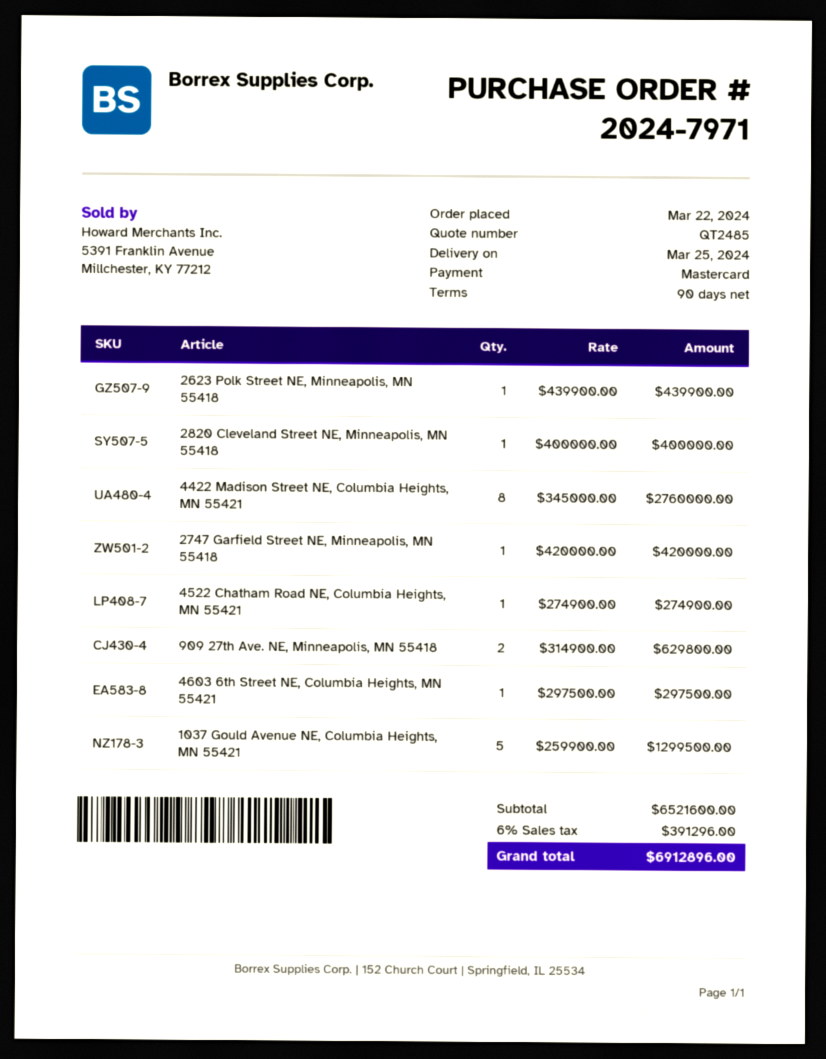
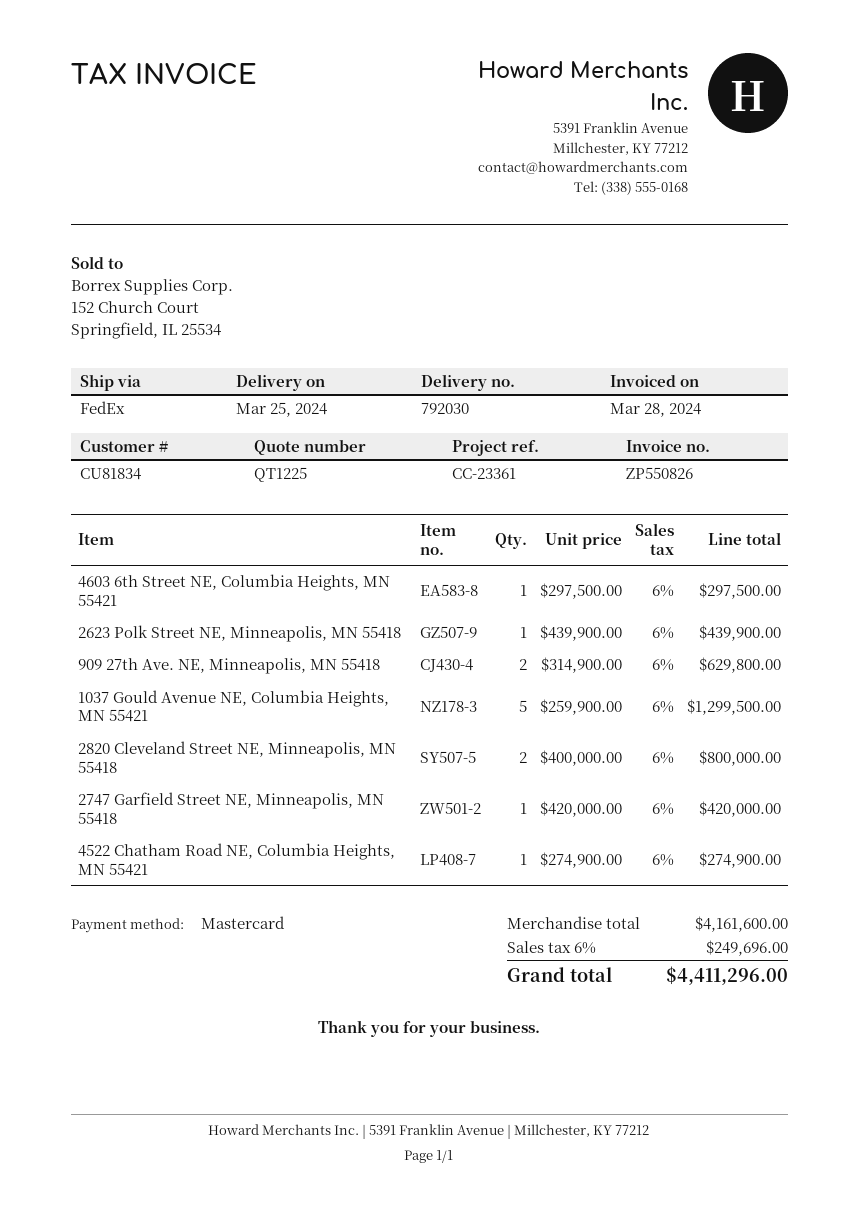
quote number: QT2485 -> QT1225
2820 Cleveland Street NE, Minneapolis, MN 55418: 1 x 400000.00 = 400000.00 -> 2 x 400000.00 = 800000.00
4422 Madison Street NE, Columbia Heights, MN 55421: 8 x 345000.00 = 2760000.00 -> none
subtotal: 6521600.00 -> 4161600.00
tax: 6% = 391296.00 -> 6% = 249696.00
total: 6912896.00 -> 4411296.00

